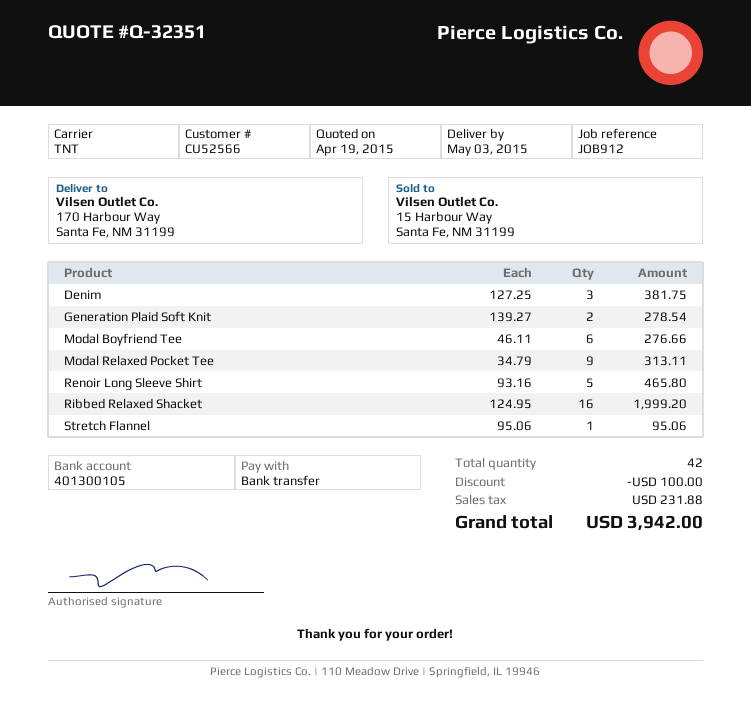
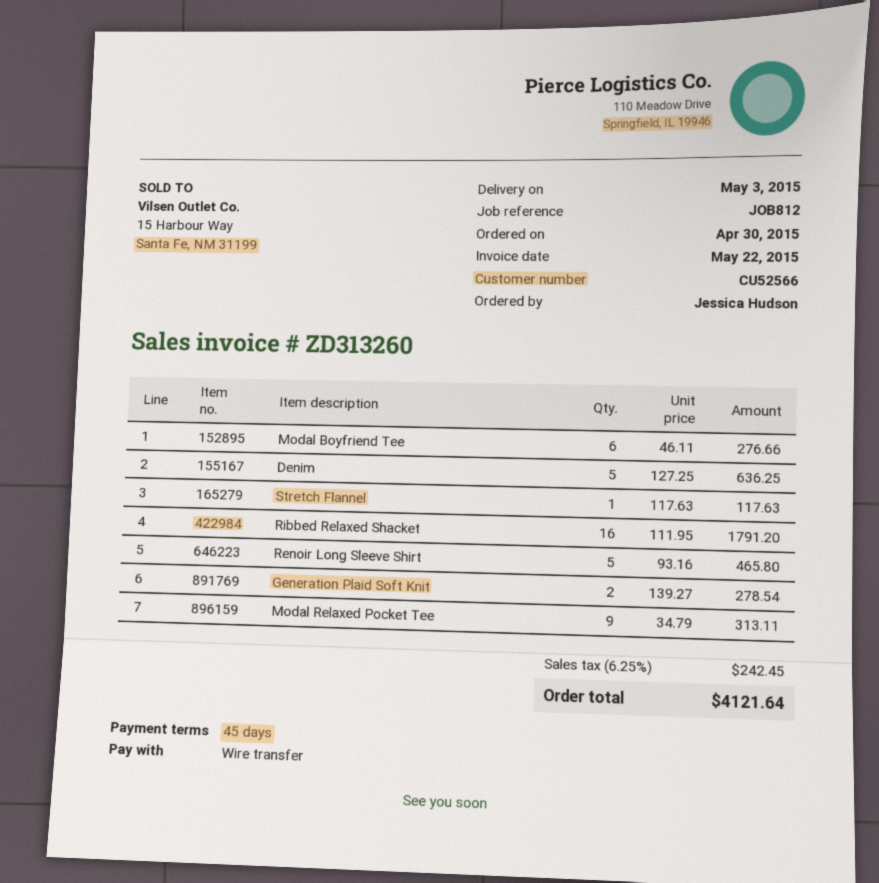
reference: JOB912 -> JOB812
Denim: 3 x 127.25 = 381.75 -> 5 x 127.25 = 636.25
Ribbed Relaxed Shacket: 16 x 124.95 = 1999.20 -> 16 x 111.95 = 1791.20
Stretch Flannel: 1 x 95.06 = 95.06 -> 1 x 117.63 = 117.63
discount: 100.00 -> none
tax: 231.88 -> 242.45
total: 3942.00 -> 4121.64

